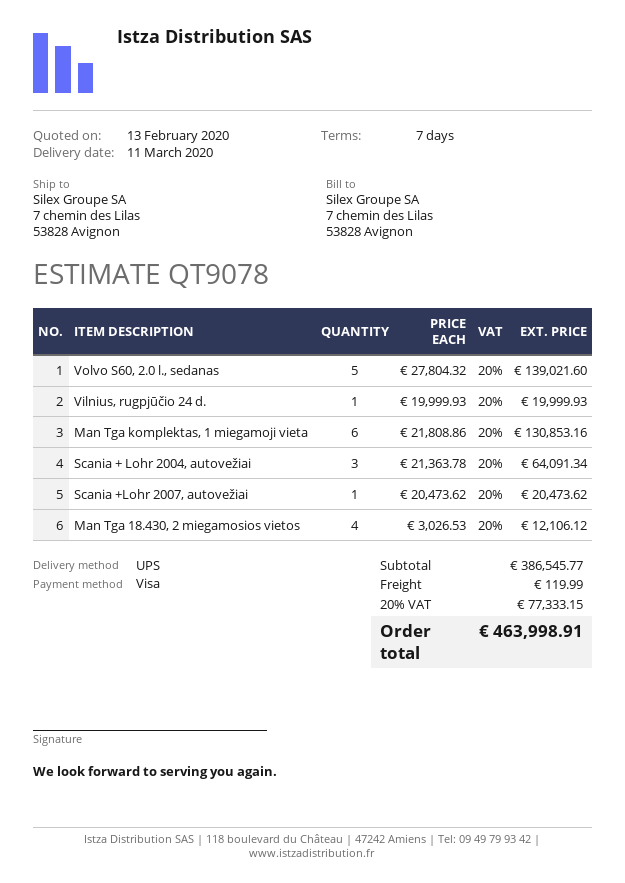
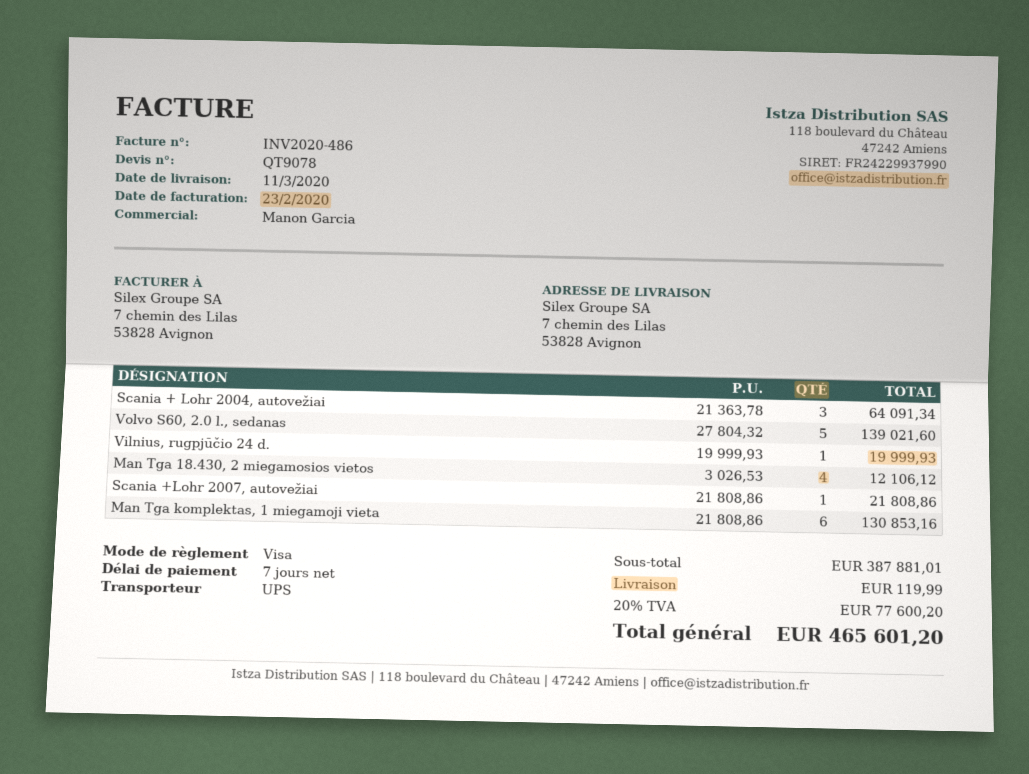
Scania +Lohr 2007, autovežiai: 1 x 20473.62 = 20473.62 -> 1 x 21808.86 = 21808.86
subtotal: 386545.77 -> 387881.01
tax: 20% = 77333.15 -> 20% = 77600.20
total: 463998.91 -> 465601.20

